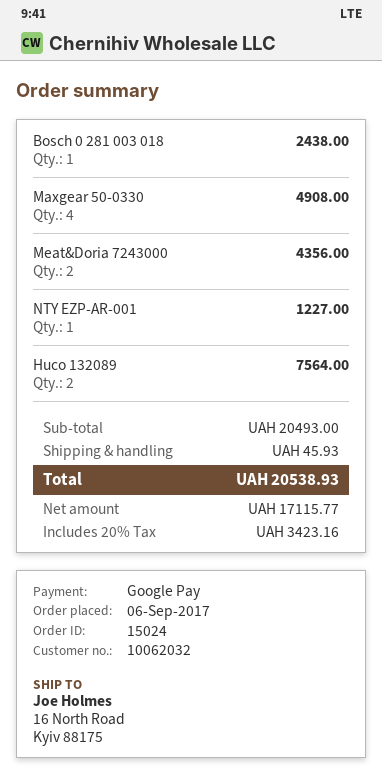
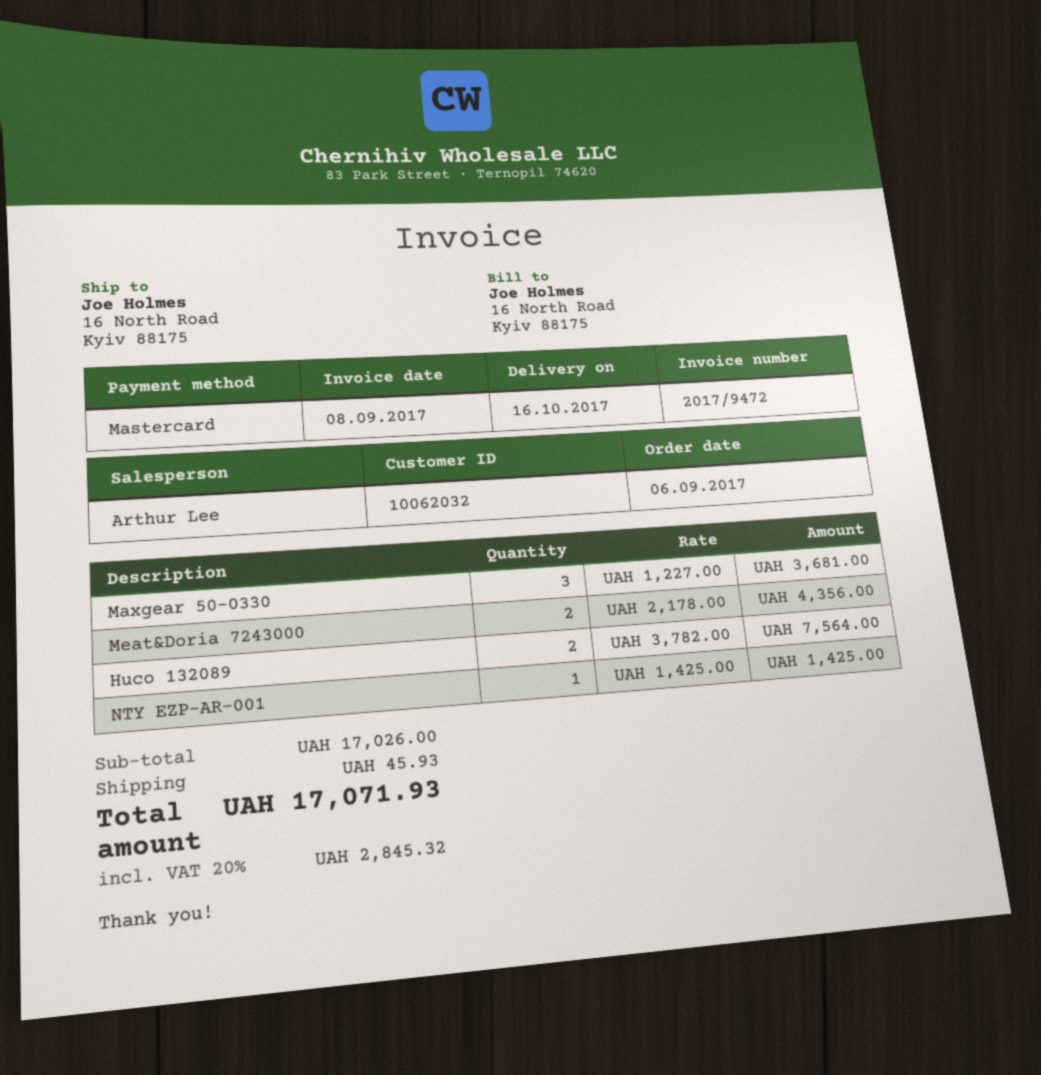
payment method: Google Pay -> Mastercard
Bosch 0 281 003 018: 1 for 2438.00 -> none
Maxgear 50-0330: 4 for 4908.00 -> 3 for 3681.00
NTY EZP-AR-001: 1 for 1227.00 -> 1 for 1425.00
subtotal: 20493.00 -> 17026.00
tax: 20% = 3423.16 -> 20% = 2845.32
total: 20538.93 -> 17071.93

